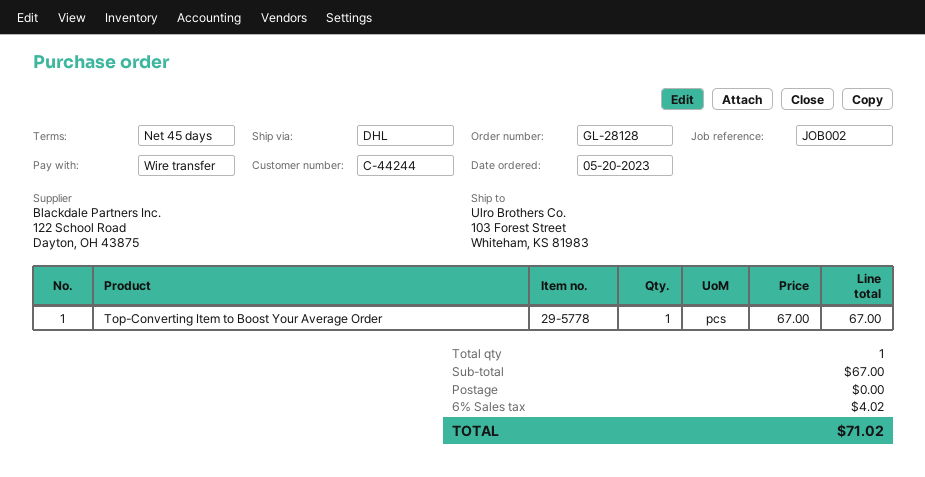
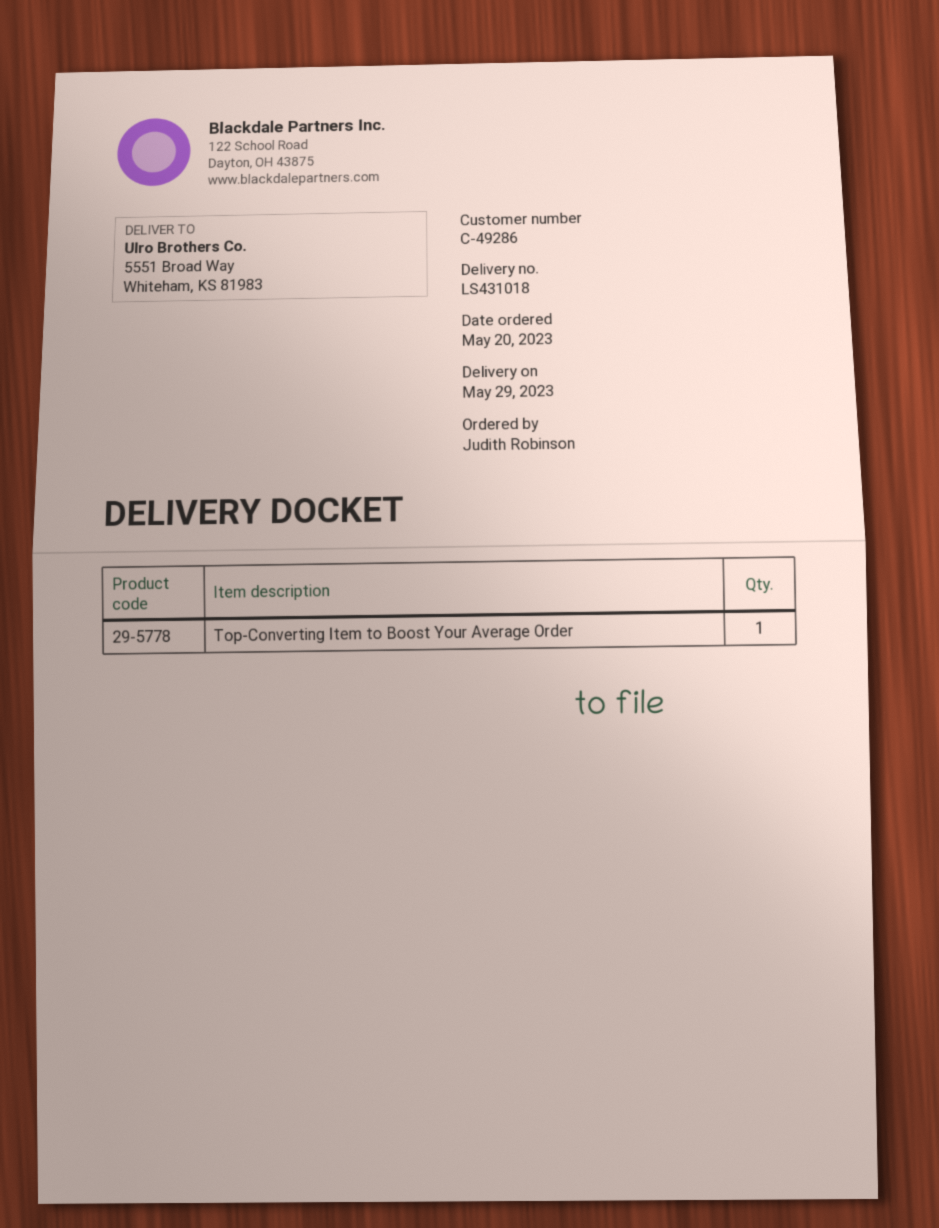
customer number: C-44244 -> C-49286
ship to: 103 Forest Street, Whiteham, KS 81983 -> 5551 Broad Way, Whiteham, KS 81983

